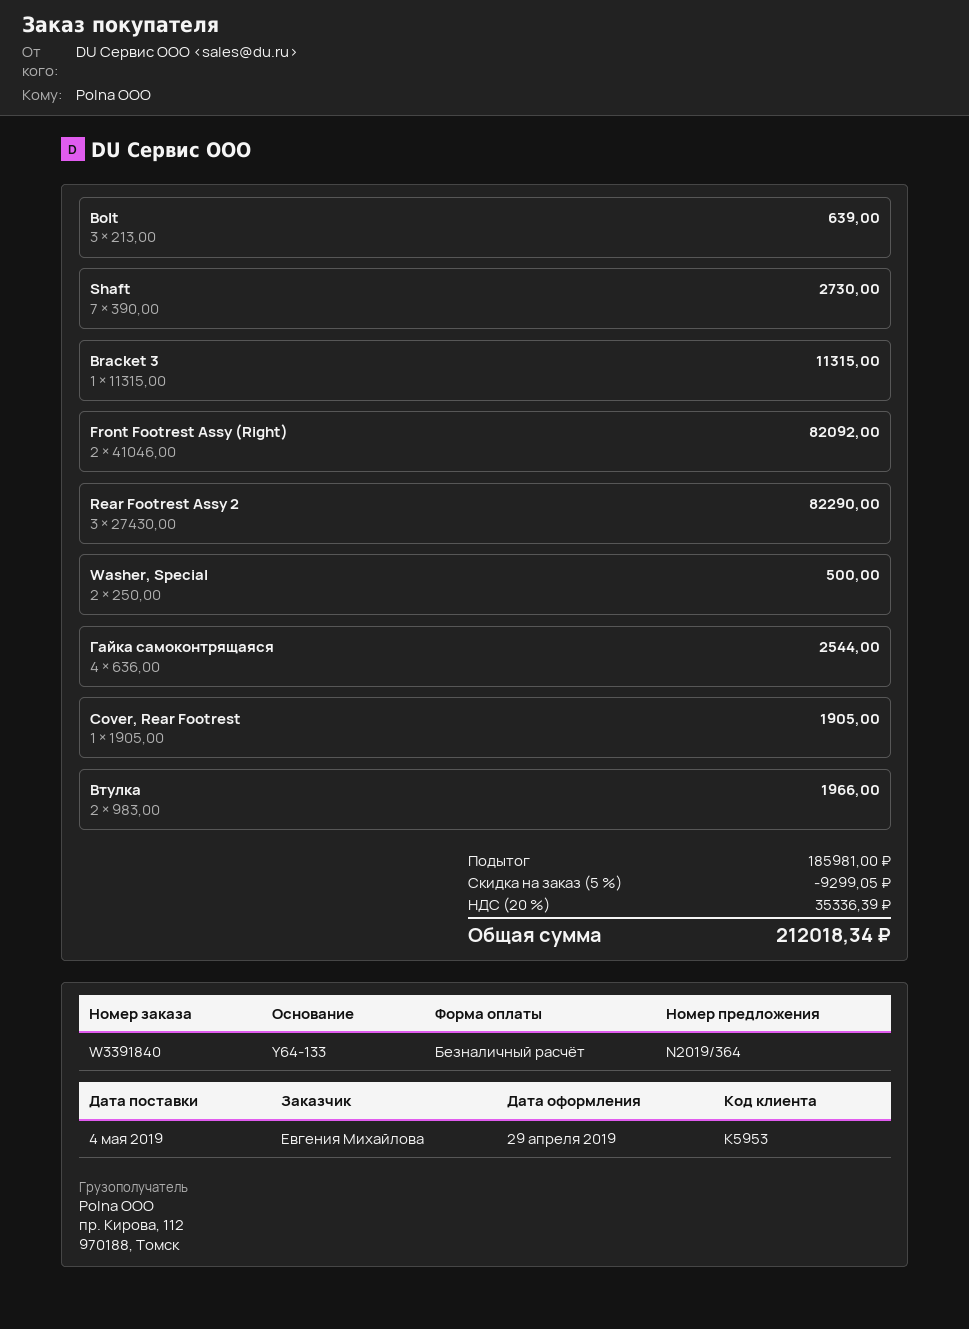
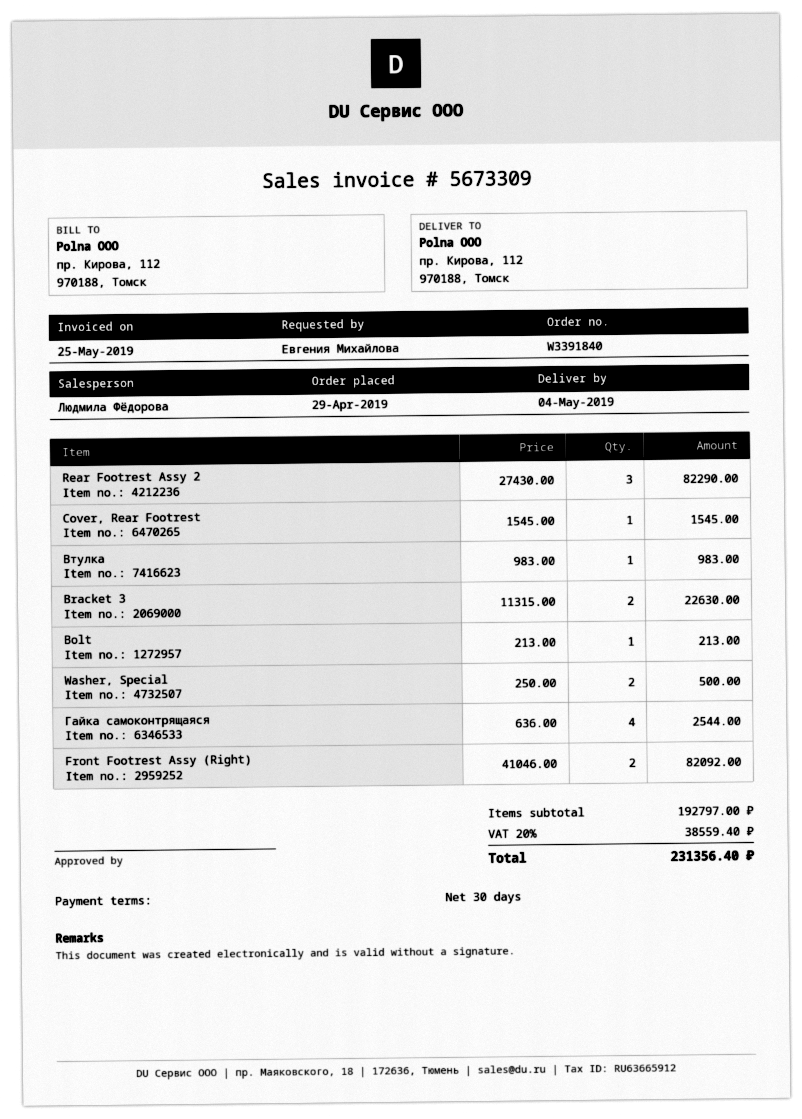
Bolt: 3 x 213.00 = 639.00 -> 1 x 213.00 = 213.00
Shaft: 7 x 390.00 = 2730.00 -> none
Bracket 3: 1 x 11315.00 = 11315.00 -> 2 x 11315.00 = 22630.00
Cover, Rear Footrest: 1 x 1905.00 = 1905.00 -> 1 x 1545.00 = 1545.00
Втулка: 2 x 983.00 = 1966.00 -> 1 x 983.00 = 983.00
subtotal: 185981.00 -> 192797.00
discount: 5% = 9299.05 -> none
tax: 20% = 35336.39 -> 20% = 38559.40
total: 212018.34 -> 231356.40

